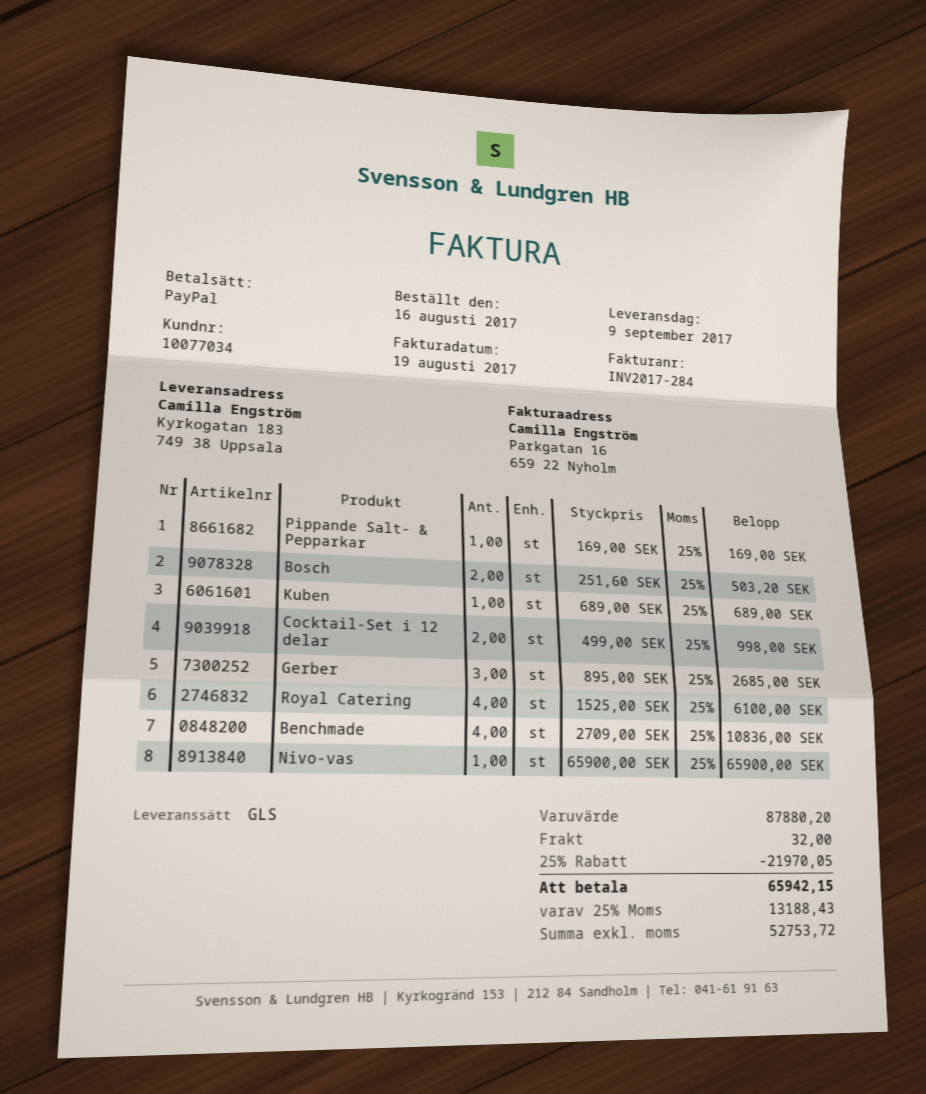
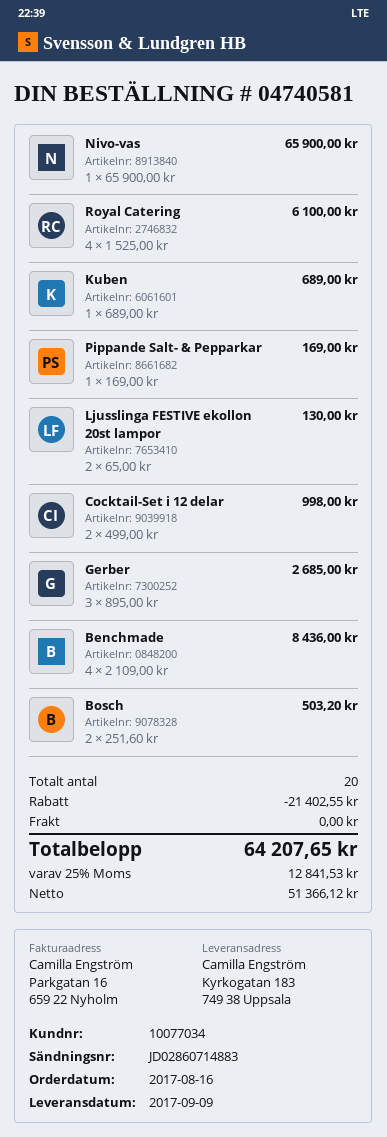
Benchmade: 4 x 2709.00 = 10836.00 -> 4 x 2109.00 = 8436.00
Ljusslinga FESTIVE ekollon 20st lampor: none -> 2 x 65.00 = 130.00
discount: 21970.05 -> 21402.55
shipping: 32.00 -> 0.00
net: 52753.72 -> 51366.12
tax: 25% = 13188.43 -> 25% = 12841.53
total: 65942.15 -> 64207.65

